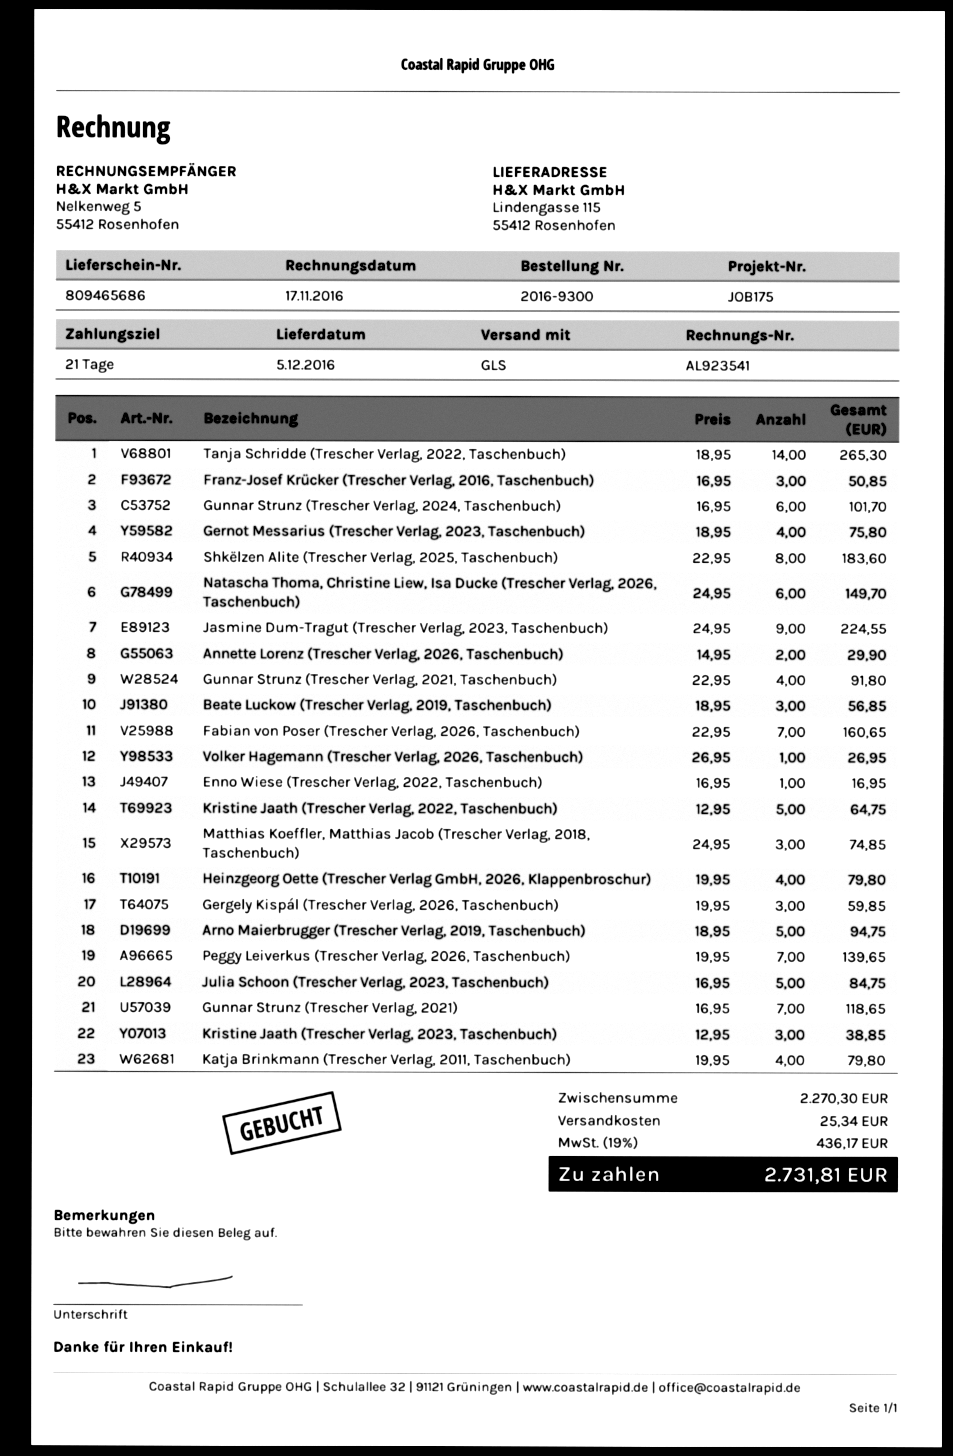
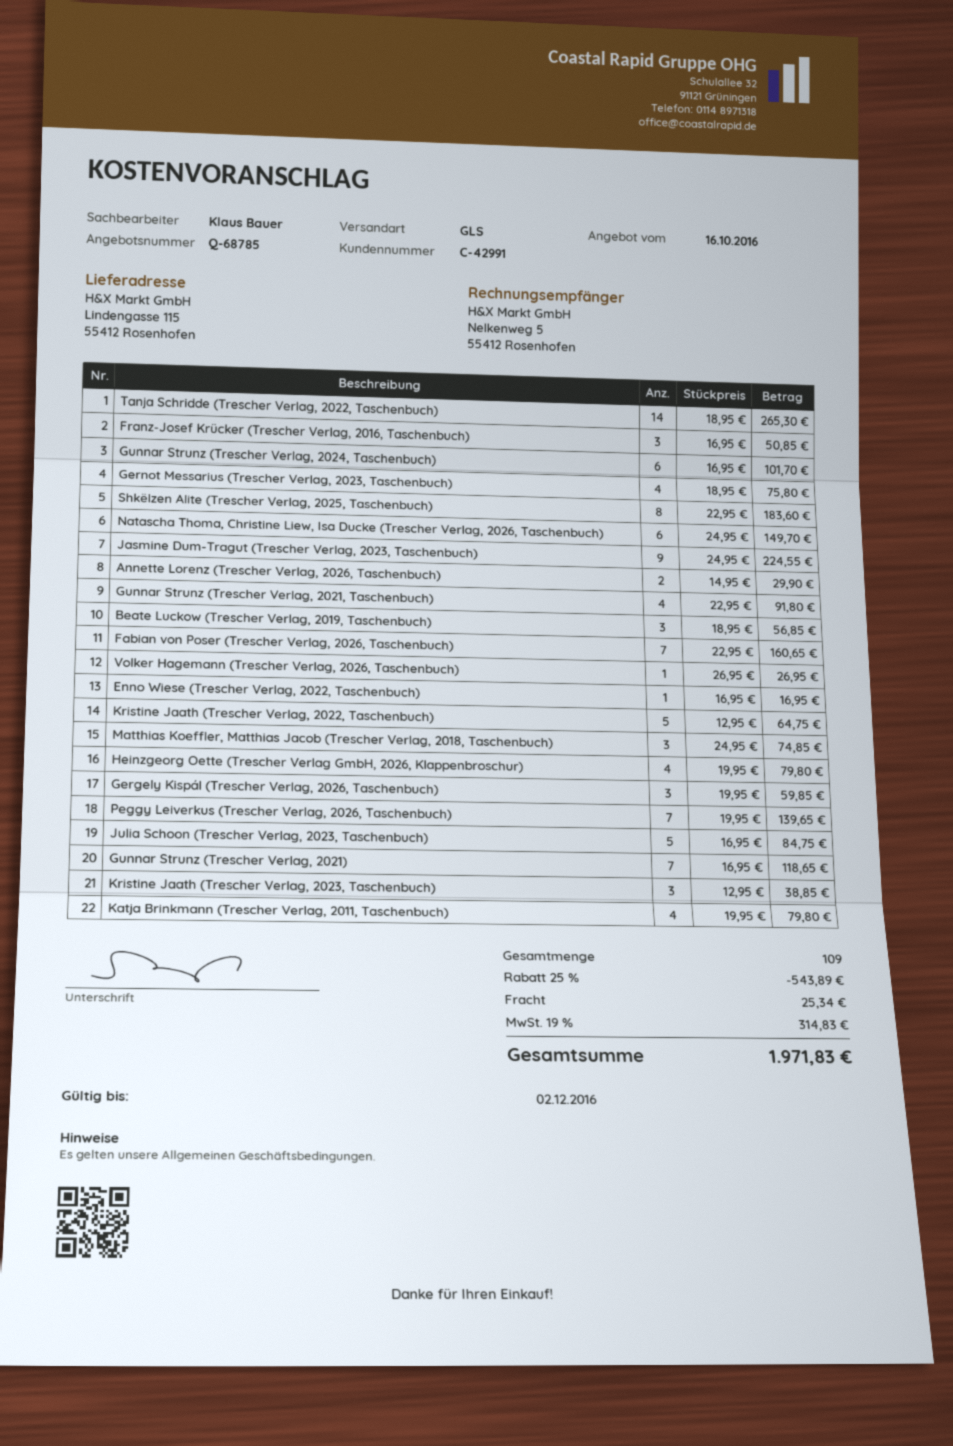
Arno Maierbrugger (Trescher Verlag, 2019, Taschenbuch): 5 x 18.95 = 94.75 -> none
discount: none -> 25% = 543.89
tax: 19% = 436.17 -> 19% = 314.83
total: 2731.81 -> 1971.83

